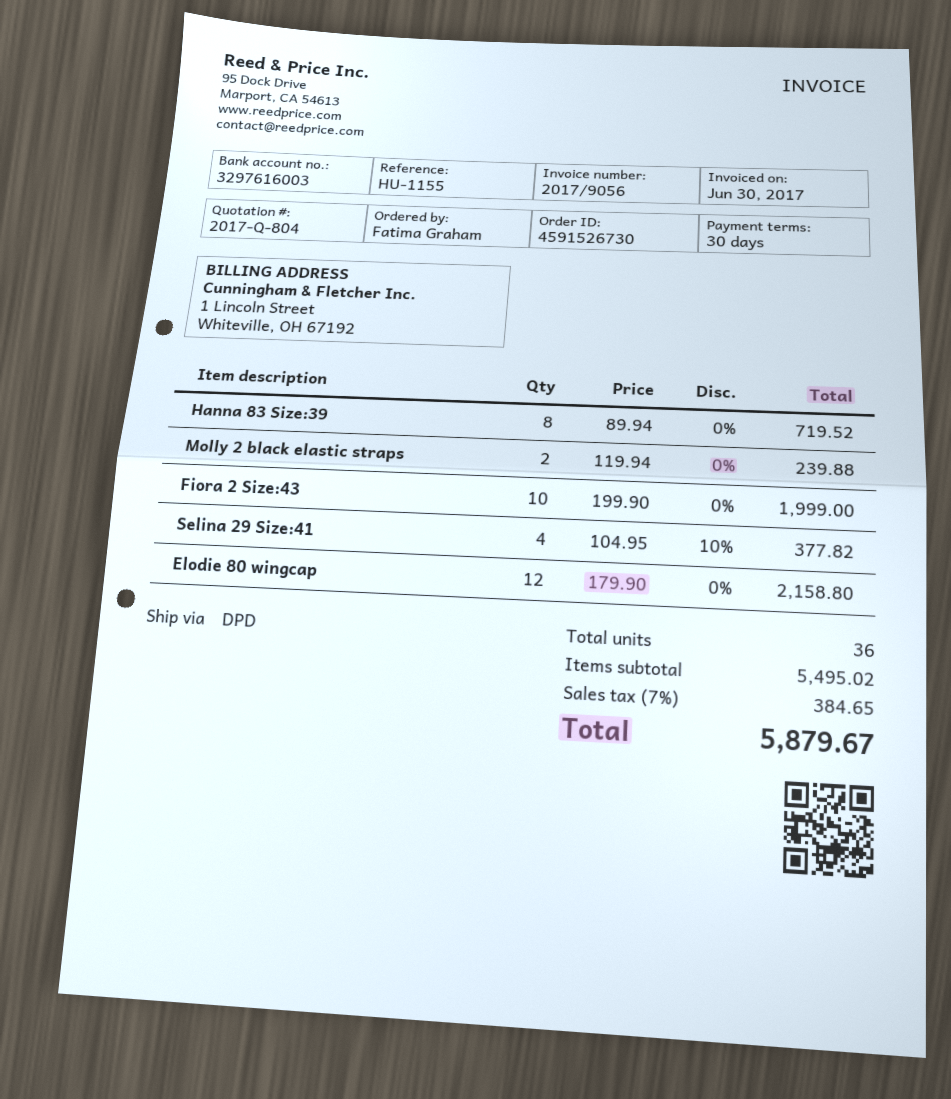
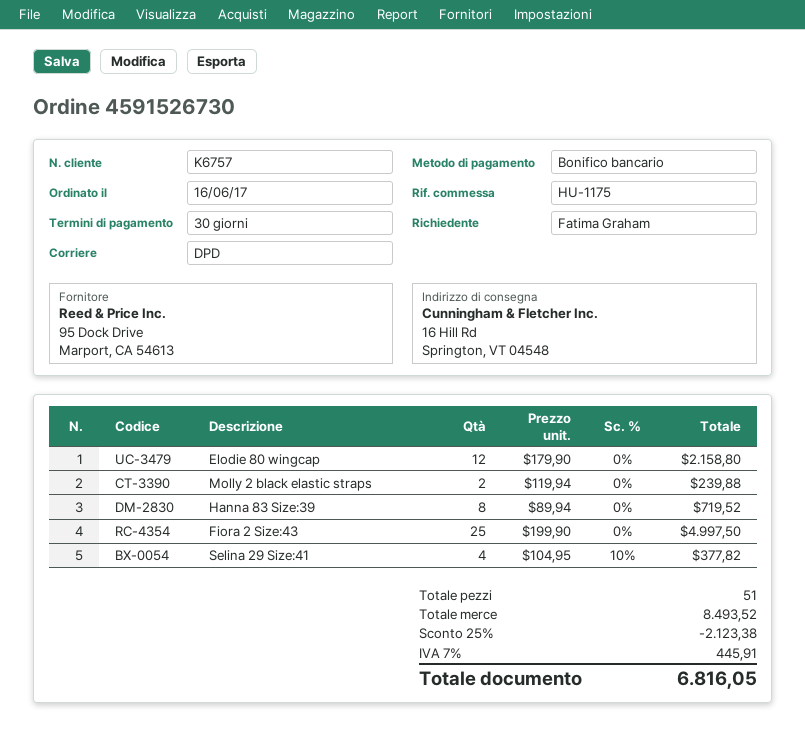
reference: HU-1155 -> HU-1175
Fiora 2 Size:43: 10 x 199.90 = 1999.00 -> 25 x 199.90 = 4997.50
total quantity: 36 -> 51
subtotal: 5495.02 -> 8493.52
discount: none -> 25% = 2123.38
tax: 7% = 384.65 -> 7% = 445.91
total: 5879.67 -> 6816.05

